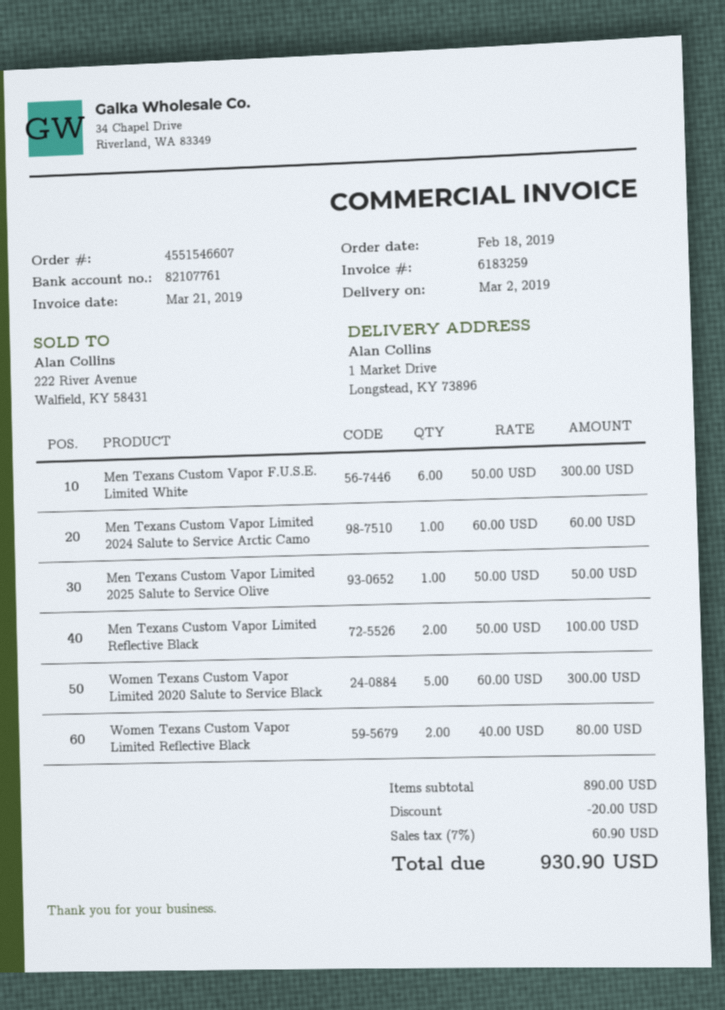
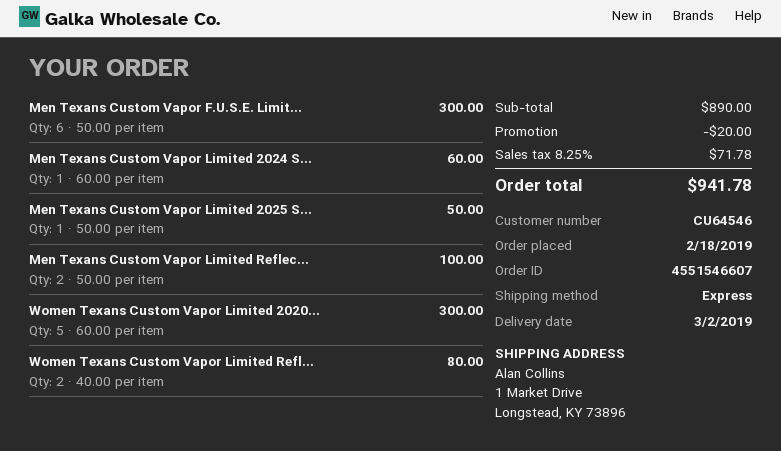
tax: 7% = 60.90 -> 8.25% = 71.78
total: 930.90 -> 941.78

